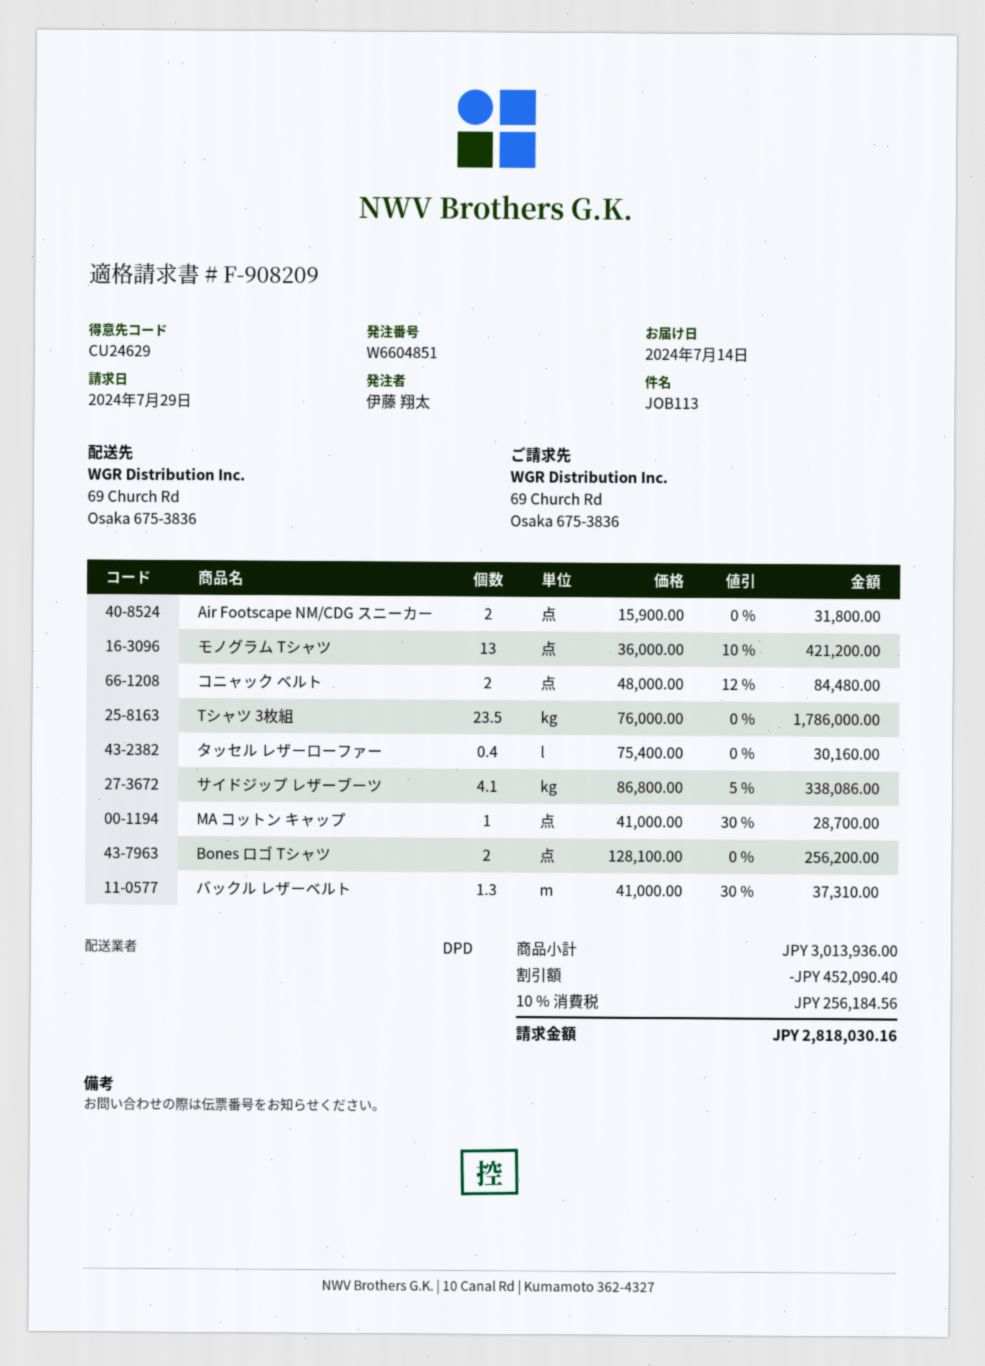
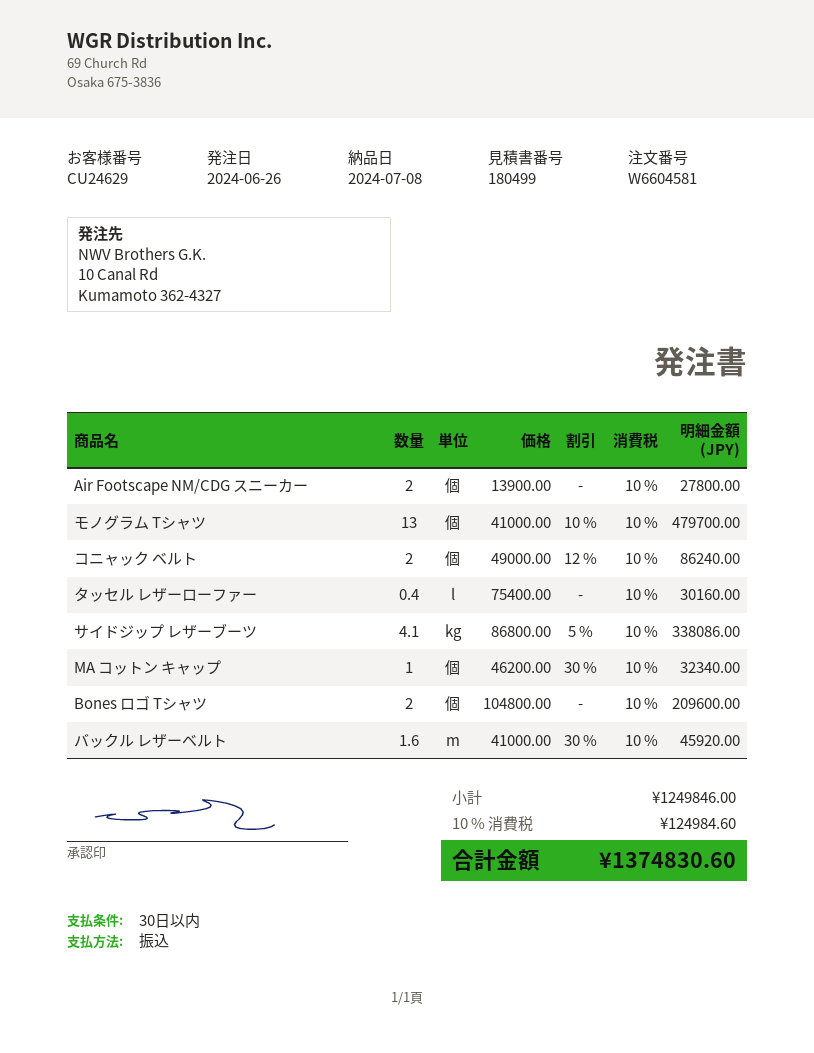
order number: W6604851 -> W6604581
delivery date: 2024-07-14 -> 2024-07-08
Air Footscape NM/CDG スニーカー: 2 x 15900.00 = 31800.00 -> 2 x 13900.00 = 27800.00
モノグラム Tシャツ: 13 x 36000.00 - 10% = 421200.00 -> 13 x 41000.00 - 10% = 479700.00
コニャック ベルト: 2 x 48000.00 - 12% = 84480.00 -> 2 x 49000.00 - 12% = 86240.00
Tシャツ 3枚組: 23.5 x 76000.00 = 1786000.00 -> none
MA コットン キャップ: 1 x 41000.00 - 30% = 28700.00 -> 1 x 46200.00 - 30% = 32340.00
Bones ロゴ Tシャツ: 2 x 128100.00 = 256200.00 -> 2 x 104800.00 = 209600.00
バックル レザーベルト: 1.3 x 41000.00 - 30% = 37310.00 -> 1.6 x 41000.00 - 30% = 45920.00
subtotal: 3013936.00 -> 1249846.00
discount: 452090.40 -> none
tax: 10% = 256184.56 -> 10% = 124984.60
total: 2818030.16 -> 1374830.60

